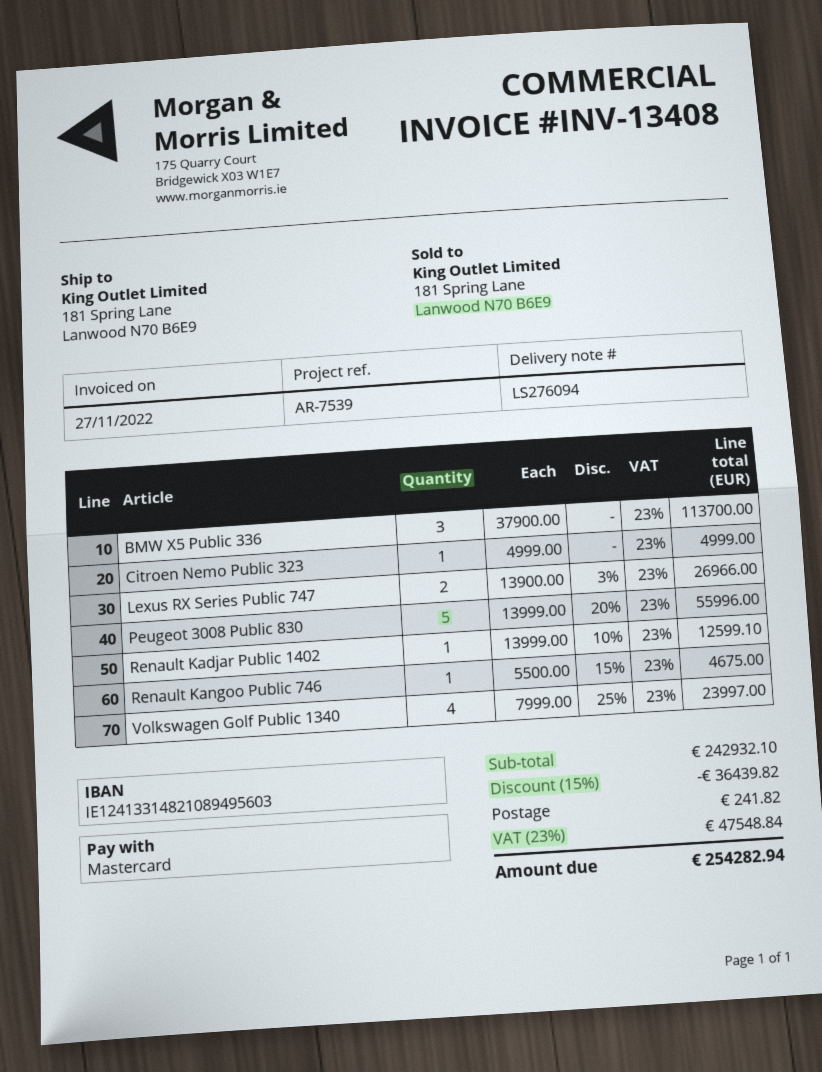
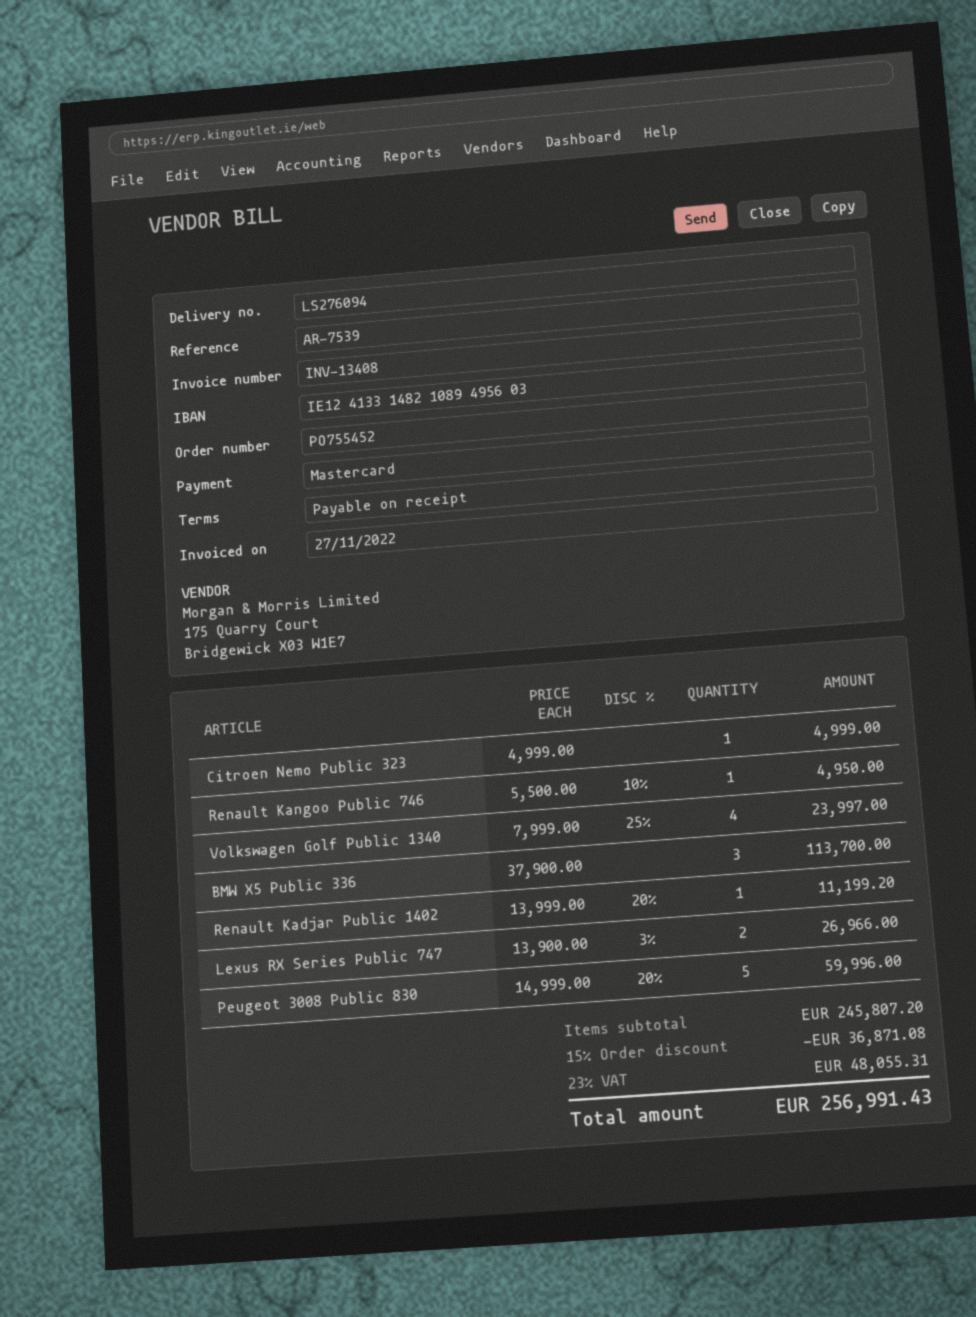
Peugeot 3008 Public 830: 5 x 13999.00 - 20% = 55996.00 -> 5 x 14999.00 - 20% = 59996.00
Renault Kadjar Public 1402: 1 x 13999.00 - 10% = 12599.10 -> 1 x 13999.00 - 20% = 11199.20
Renault Kangoo Public 746: 1 x 5500.00 - 15% = 4675.00 -> 1 x 5500.00 - 10% = 4950.00
subtotal: 242932.10 -> 245807.20
discount: 15% = 36439.82 -> 15% = 36871.08
shipping: 241.82 -> none
tax: 23% = 47548.84 -> 23% = 48055.31
total: 254282.94 -> 256991.43

